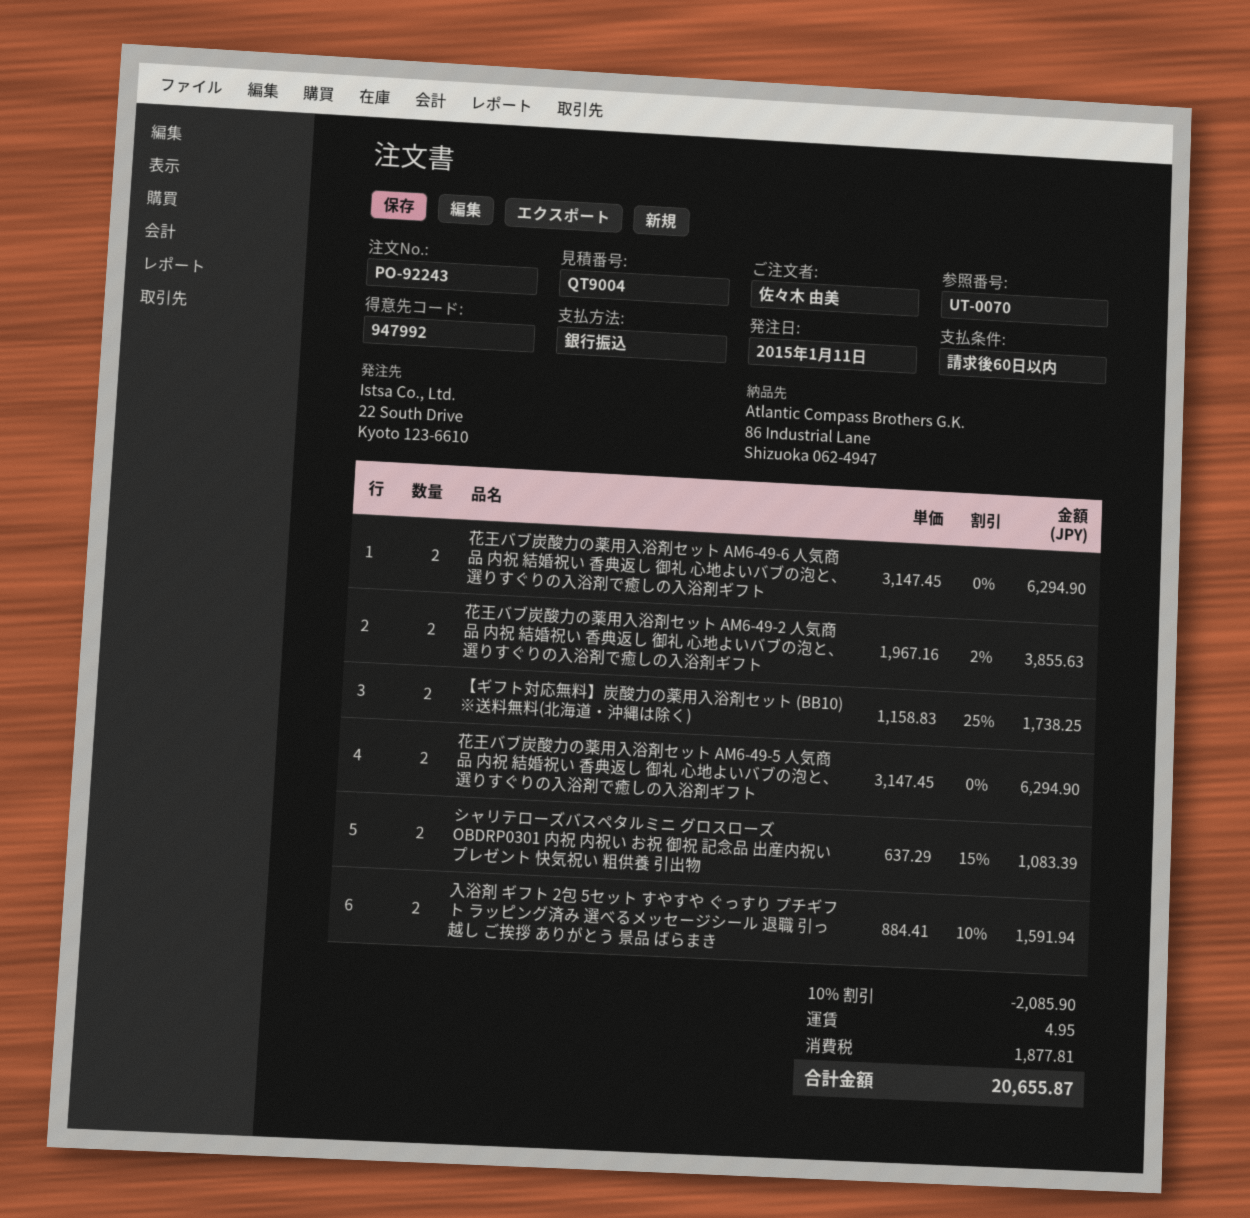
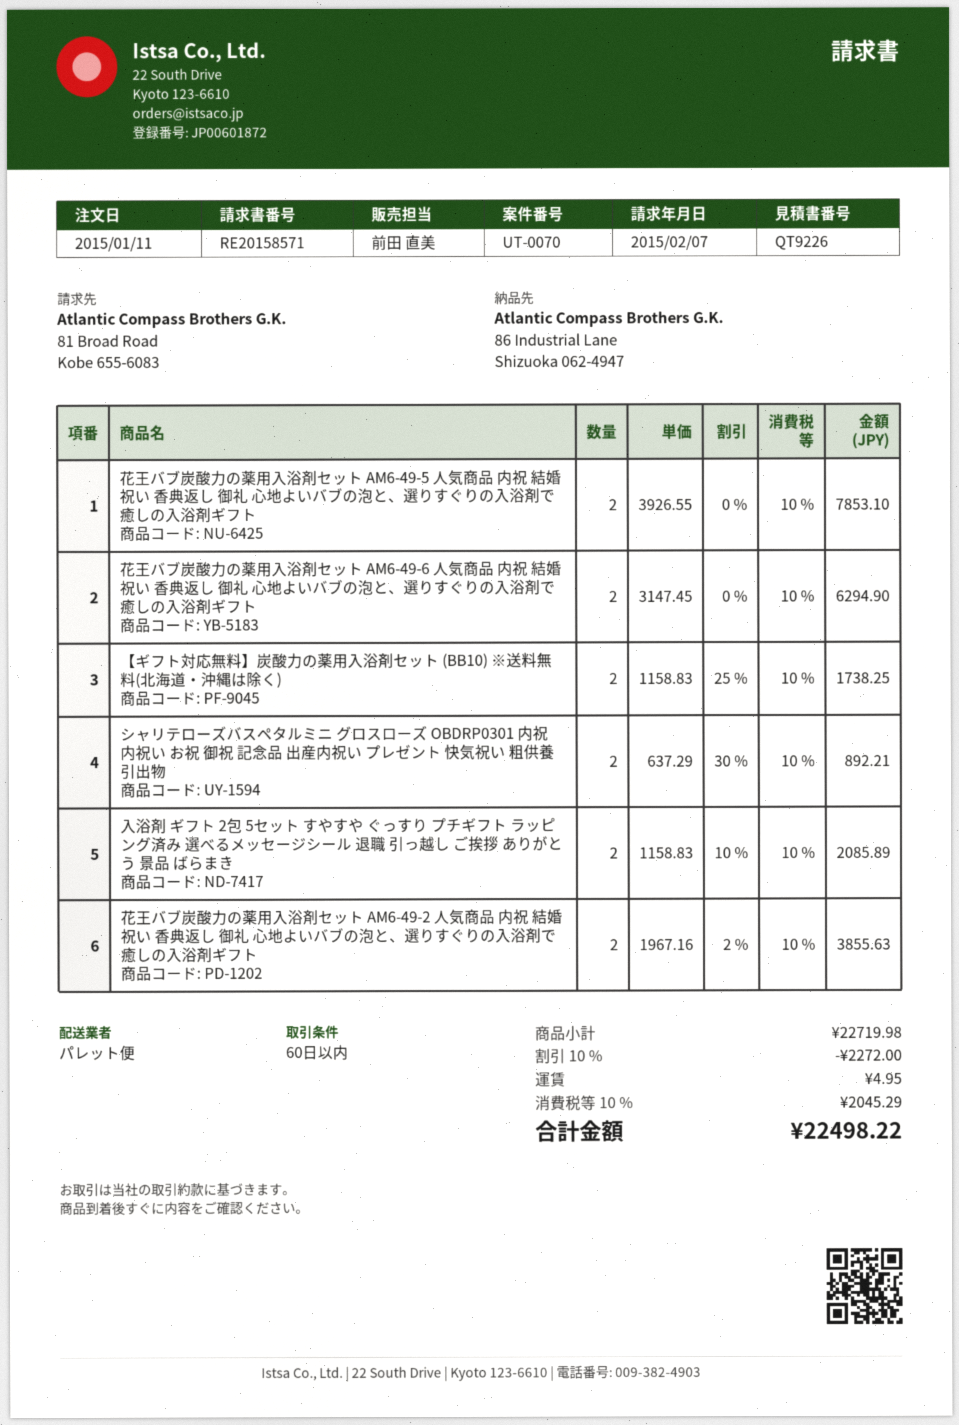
quote number: QT9004 -> QT9226
花王バブ炭酸力の薬用入浴剤セット AM6-49-5 人気商品 内祝 結婚祝い 香典返し 御礼 心地よいバブの泡と、選りすぐりの入浴剤で癒しの入浴剤ギフト: 2 x 3147.45 = 6294.90 -> 2 x 3926.55 = 7853.10
シャリテローズバスペタルミニ グロスローズ OBDRP0301 内祝 内祝い お祝 御祝 記念品 出産内祝い プレゼント 快気祝い 粗供養 引出物: 2 x 637.29 - 15% = 1083.39 -> 2 x 637.29 - 30% = 892.21
入浴剤 ギフト 2包 5セット すやすや ぐっすり プチギフト ラッピング済み 選べるメッセージシール 退職 引っ越し ご挨拶 ありがとう 景品 ばらまき: 2 x 884.41 - 10% = 1591.94 -> 2 x 1158.83 - 10% = 2085.89
discount: 10% = 2085.90 -> 10% = 2272.00
tax: 1877.81 -> 2045.29
total: 20655.87 -> 22498.22

